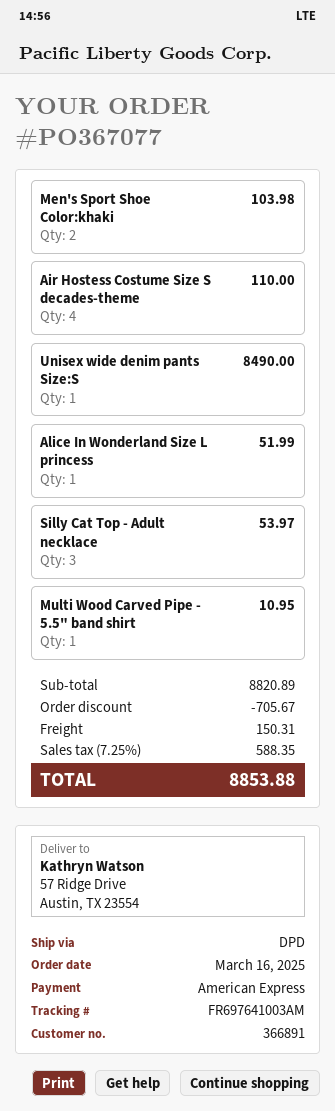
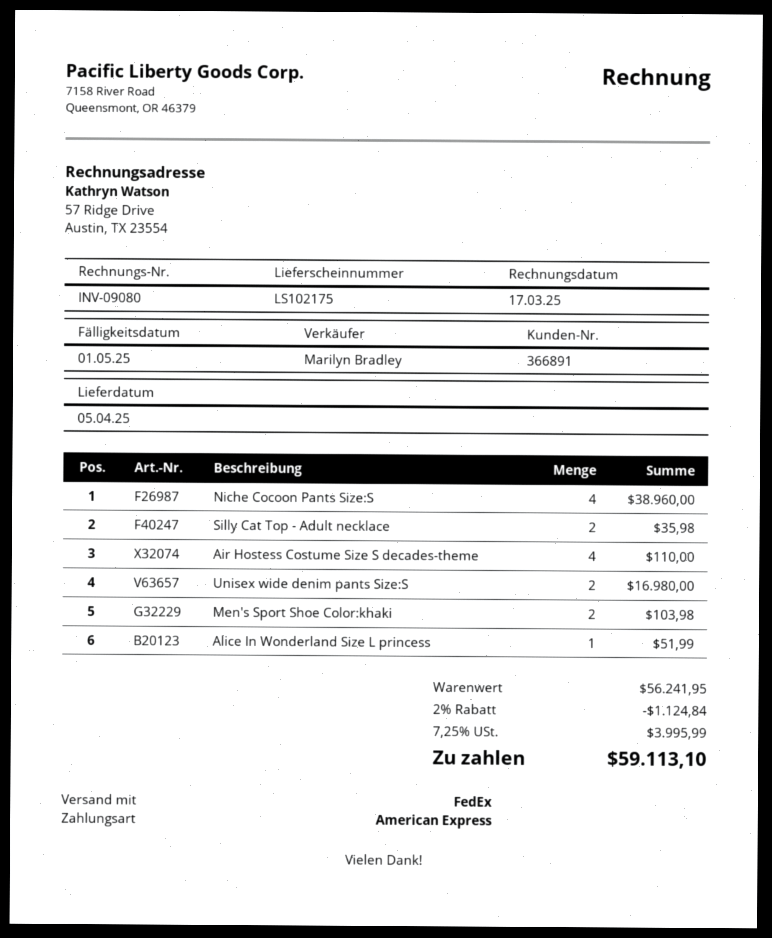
shipping method: DPD -> FedEx
Unisex wide denim pants Size:S: 1 for 8490.00 -> 2 for 16980.00
Silly Cat Top - Adult necklace: 3 for 53.97 -> 2 for 35.98
Multi Wood Carved Pipe - 5.5" band shirt: 1 for 10.95 -> none
Niche Cocoon Pants Size:S: none -> 4 for 38960.00
subtotal: 8820.89 -> 56241.95
discount: 705.67 -> 1124.84
shipping: 150.31 -> none
tax: 7.25% = 588.35 -> 7.25% = 3995.99
total: 8853.88 -> 59113.10

